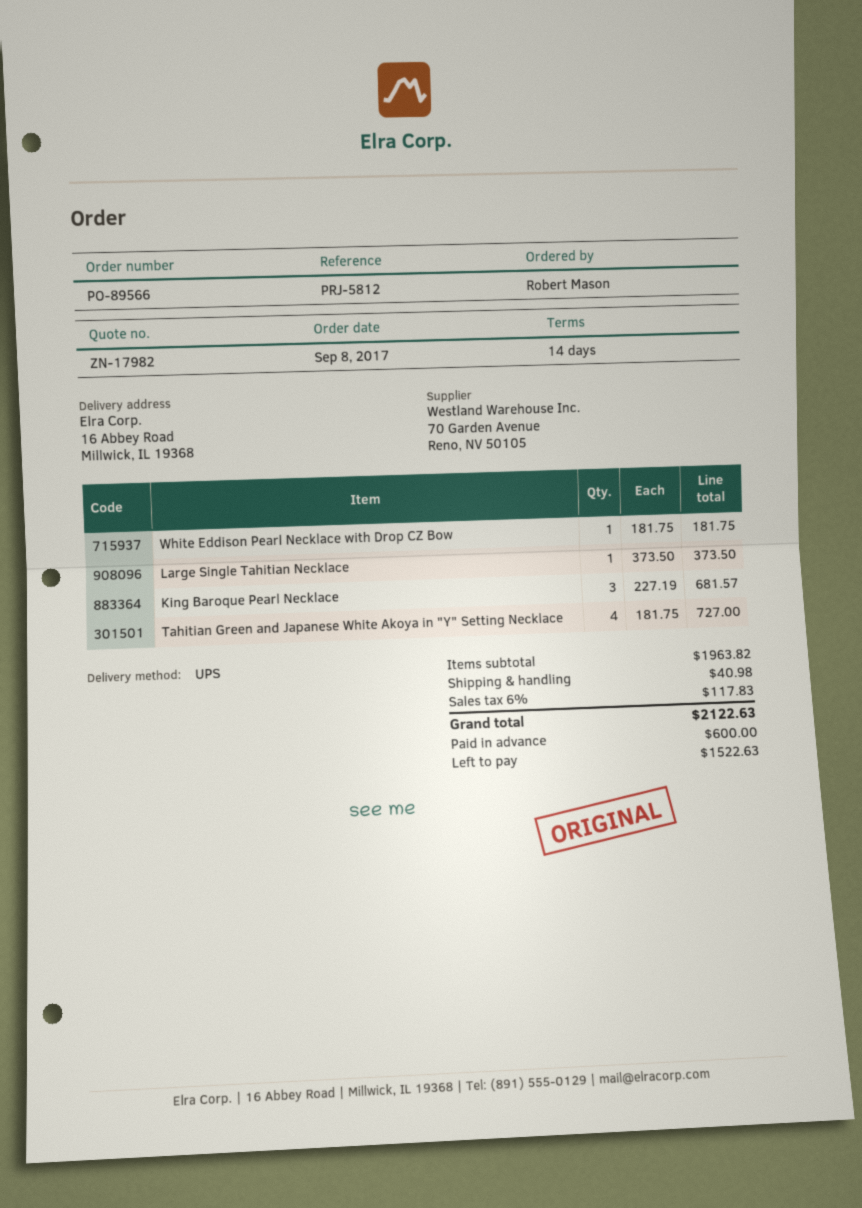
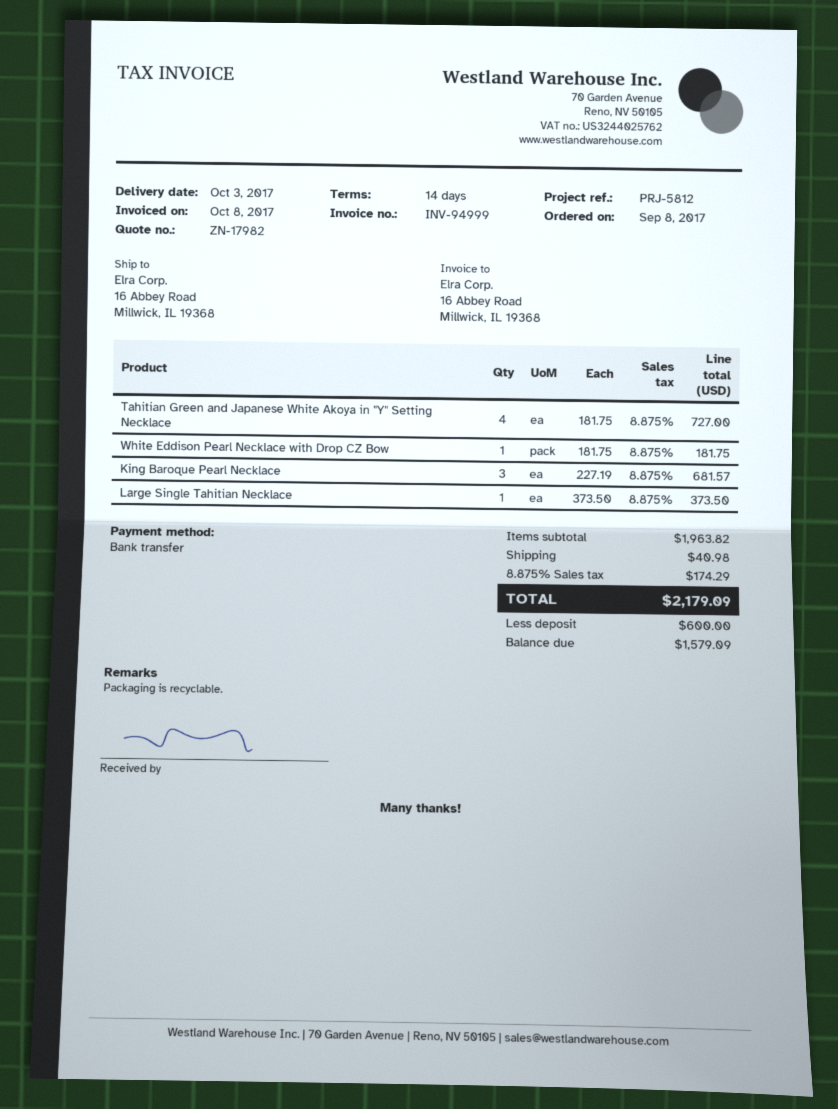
tax: 6% = 117.83 -> 8.875% = 174.29
total: 2122.63 -> 2179.09
balance: 1522.63 -> 1579.09

